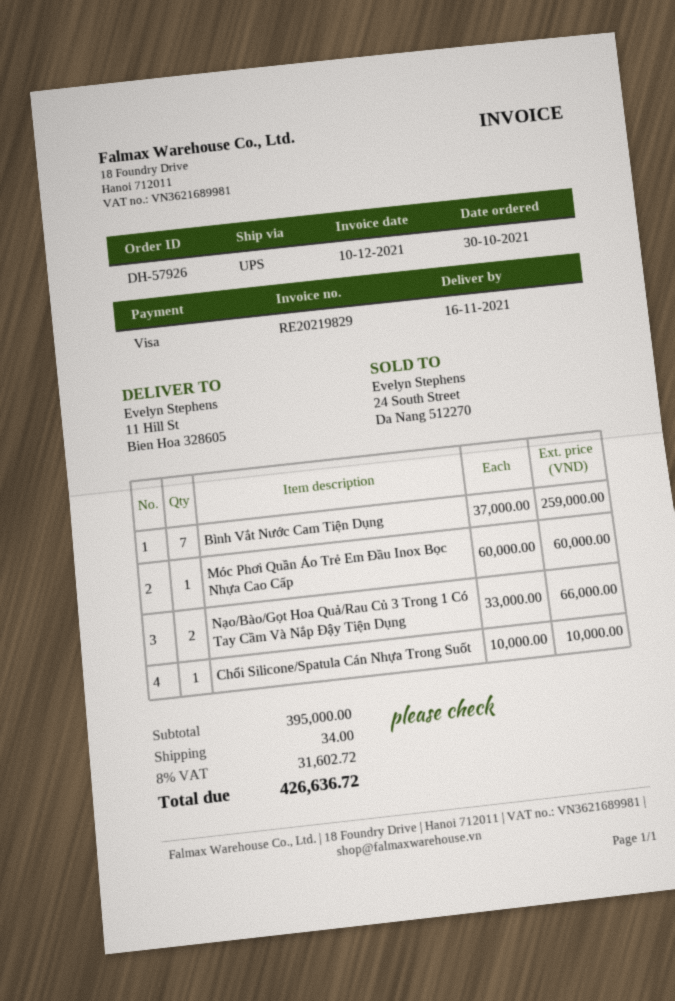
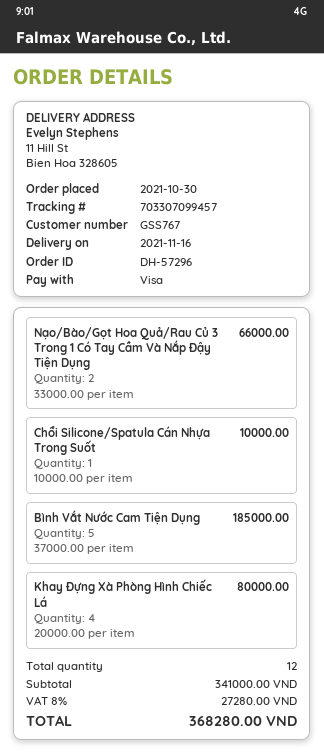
order number: DH-57926 -> DH-57296
Bình Vắt Nước Cam Tiện Dụng: 7 x 37000.00 = 259000.00 -> 5 x 37000.00 = 185000.00
Móc Phơi Quần Áo Trẻ Em Đầu Inox Bọc Nhựa Cao Cấp: 1 x 60000.00 = 60000.00 -> none
Khay Đựng Xà Phòng Hình Chiếc Lá: none -> 4 x 20000.00 = 80000.00
subtotal: 395000.00 -> 341000.00
shipping: 34.00 -> none
tax: 8% = 31602.72 -> 8% = 27280.00
total: 426636.72 -> 368280.00

